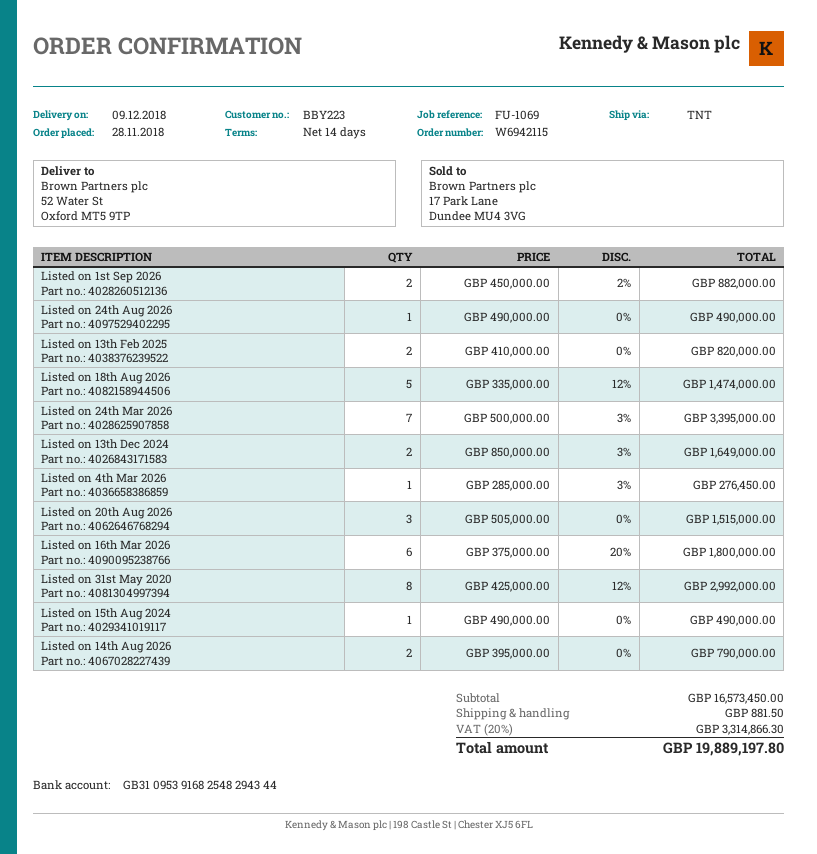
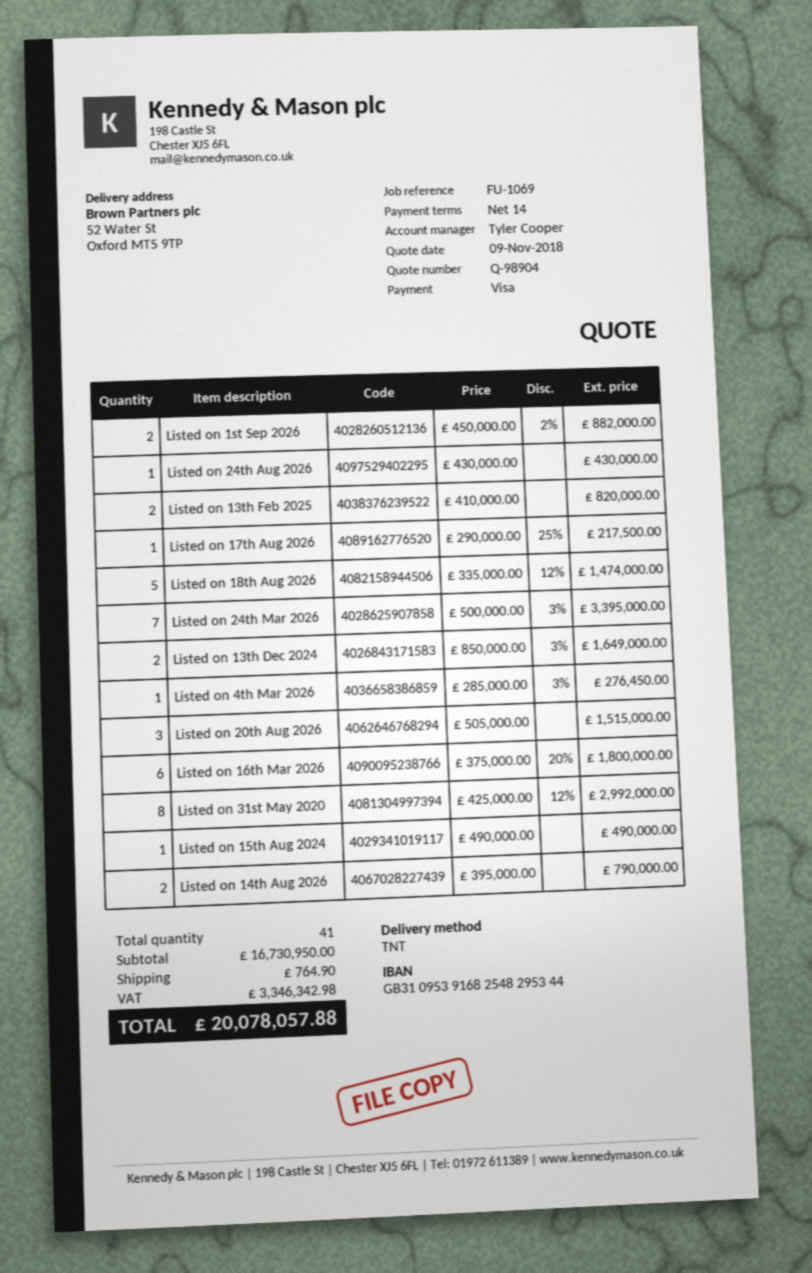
bank account: GB31095391682548294344 -> GB31095391682548295344
Listed on 24th Aug 2026: 1 x 490000.00 = 490000.00 -> 1 x 430000.00 = 430000.00
Listed on 17th Aug 2026: none -> 1 x 290000.00 - 25% = 217500.00
subtotal: 16573450.00 -> 16730950.00
shipping: 881.50 -> 764.90
tax: 3314866.30 -> 3346342.98
total: 19889197.80 -> 20078057.88

